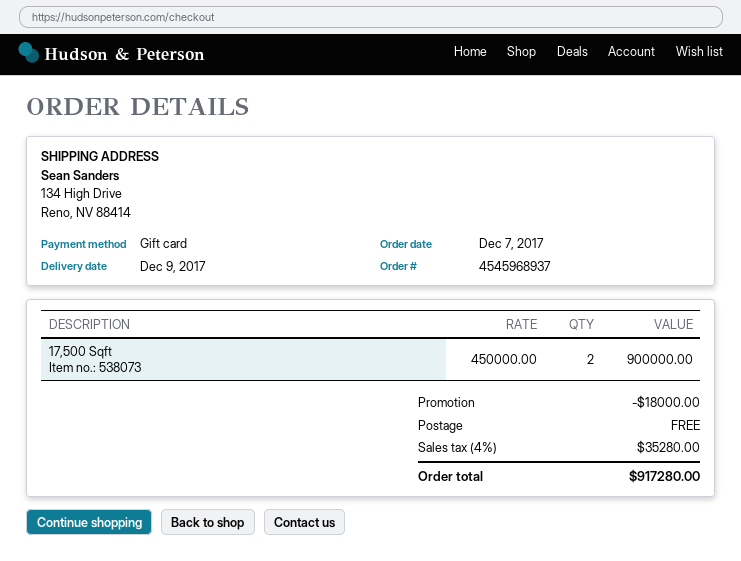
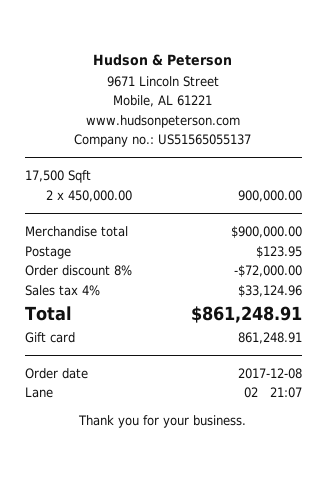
order date: 2017-12-07 -> 2017-12-08
discount: 18000.00 -> 72000.00
shipping: 0.00 -> 123.95
tax: 4% = 35280.00 -> 4% = 33124.96
total: 917280.00 -> 861248.91

